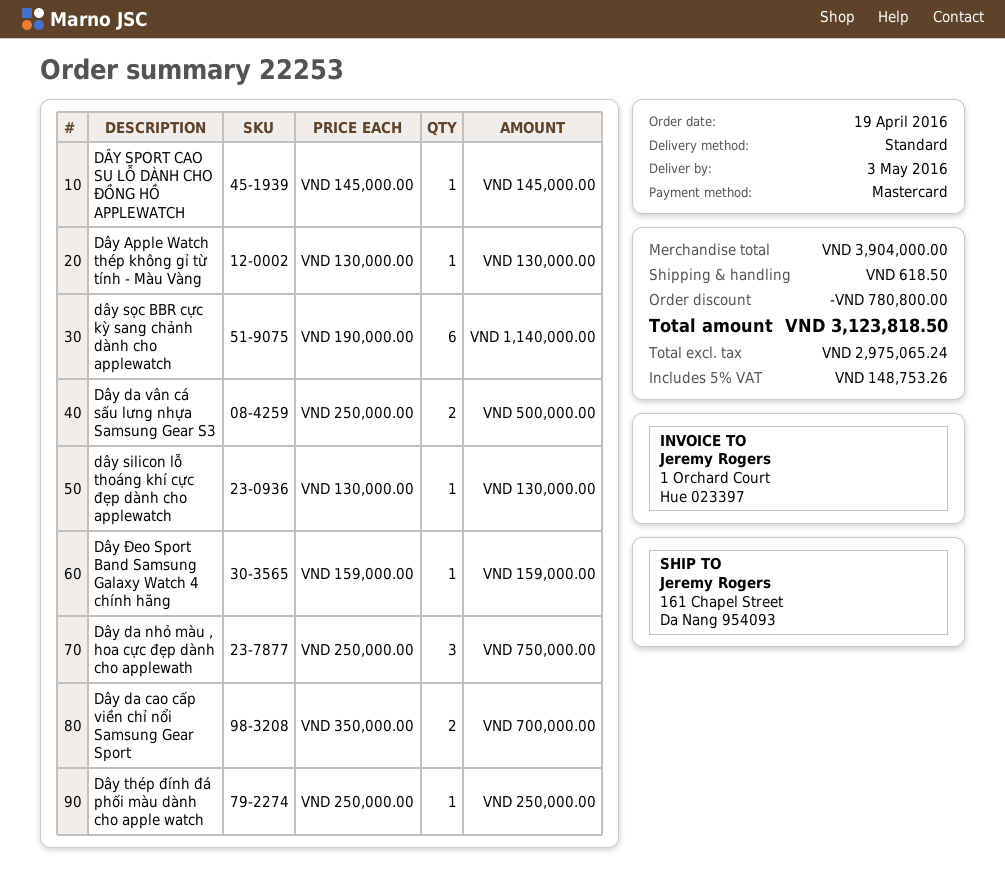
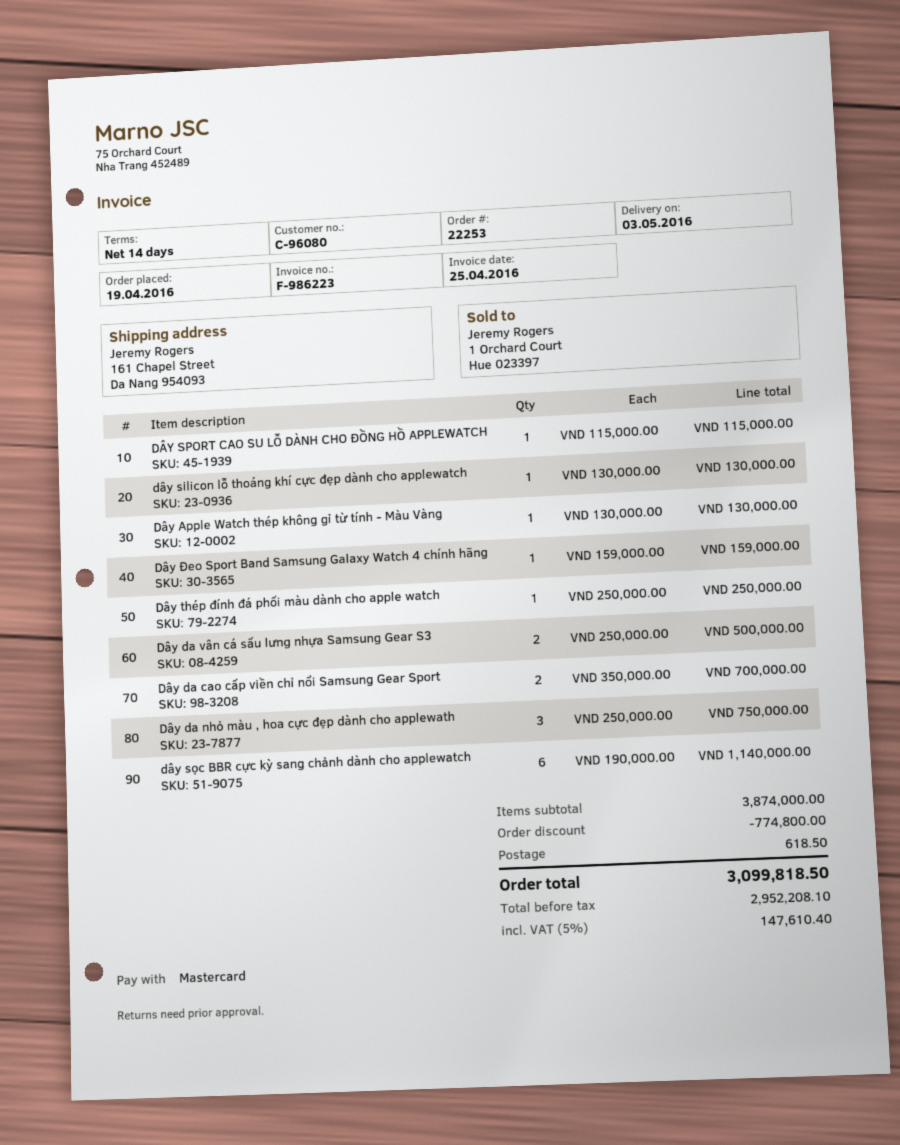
DÂY SPORT CAO SU LỖ DÀNH CHO ĐỒNG HỒ APPLEWATCH: 1 x 145000.00 = 145000.00 -> 1 x 115000.00 = 115000.00
subtotal: 3904000.00 -> 3874000.00
discount: 780800.00 -> 774800.00
net: 2975065.24 -> 2952208.10
tax: 5% = 148753.26 -> 5% = 147610.40
total: 3123818.50 -> 3099818.50

